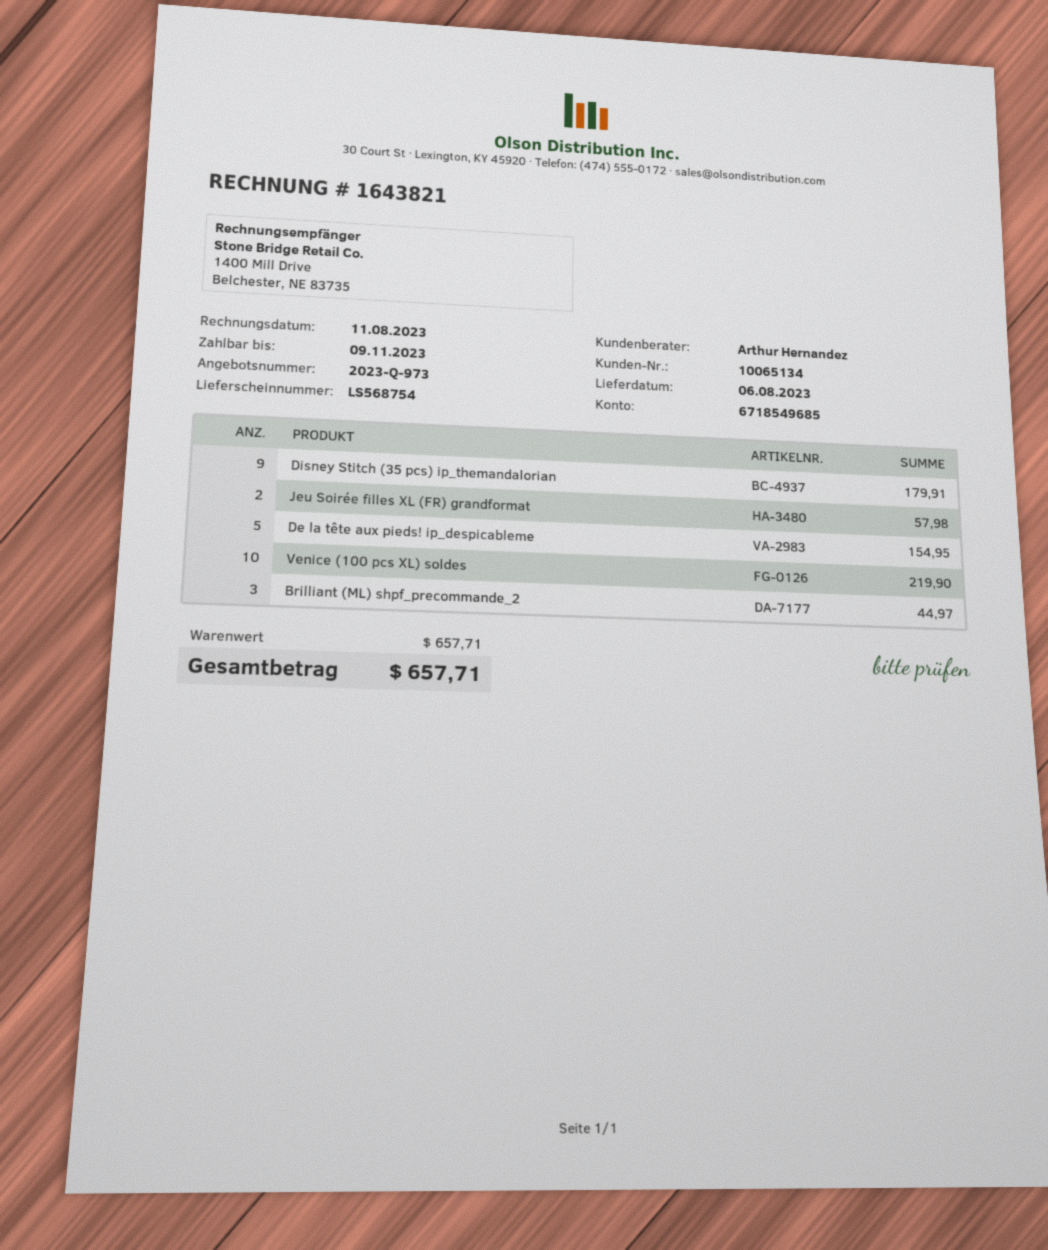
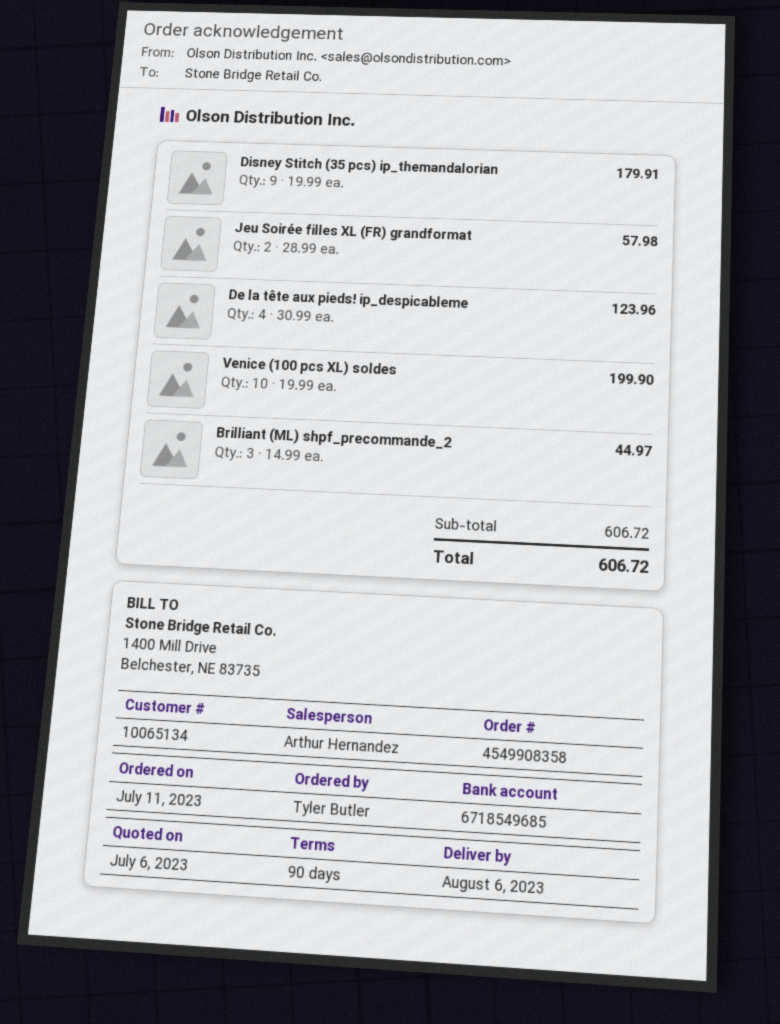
De la tête aux pieds! ip_despicableme: 5 for 154.95 -> 4 for 123.96
Venice (100 pcs XL) soldes: 10 for 219.90 -> 10 for 199.90
subtotal: 657.71 -> 606.72
total: 657.71 -> 606.72

